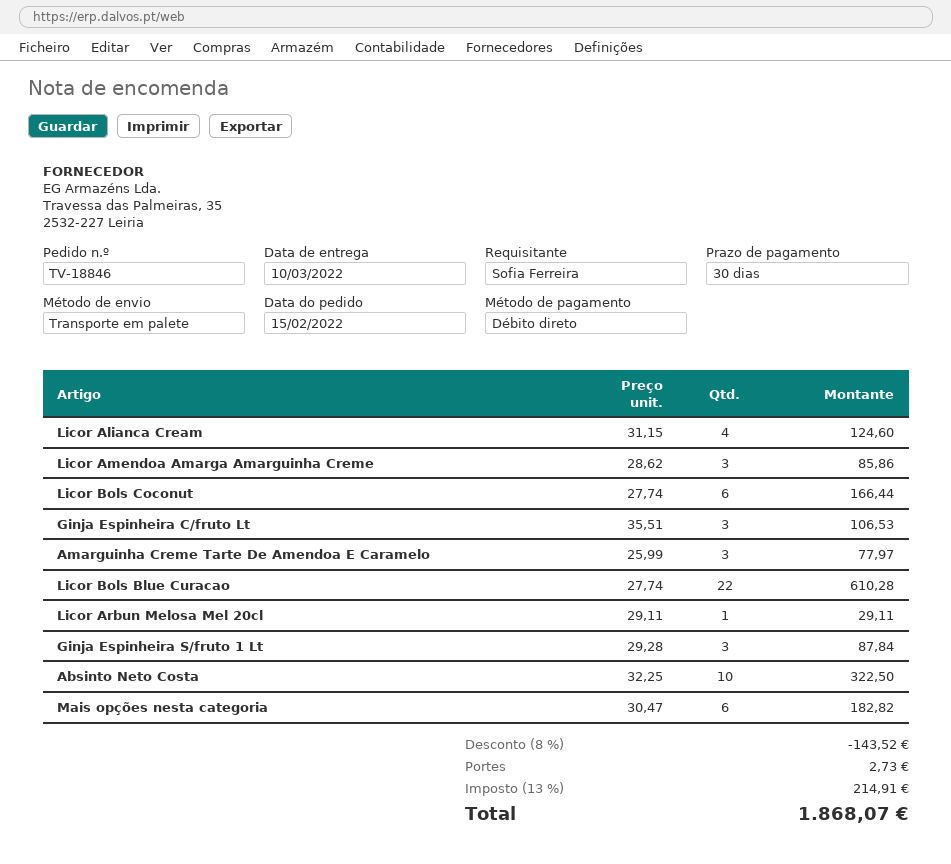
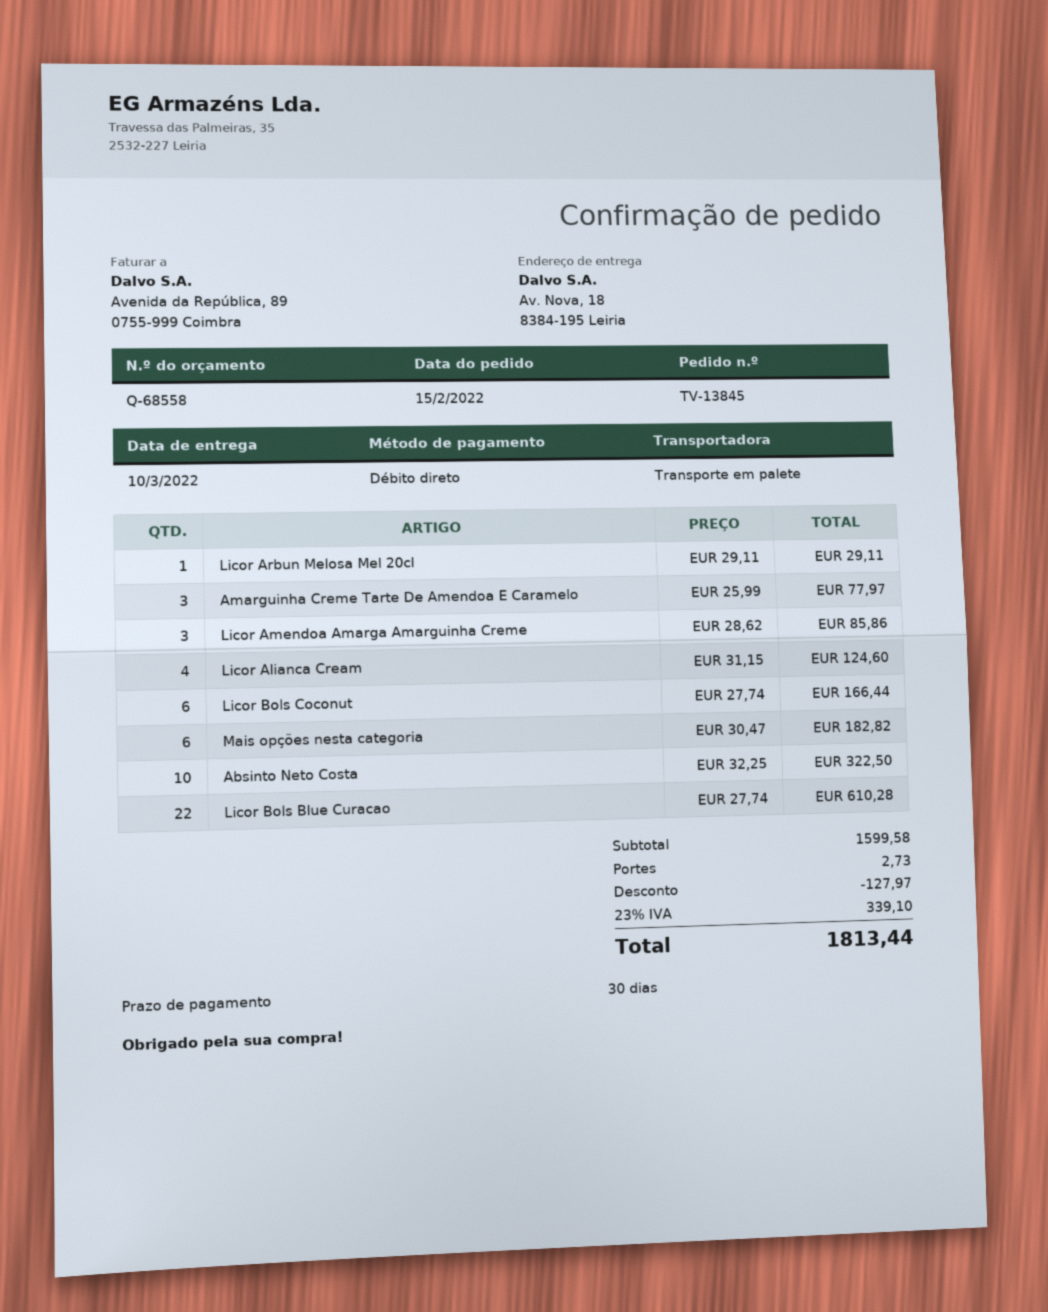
order number: TV-18846 -> TV-13845
Ginja Espinheira C/fruto Lt: 3 x 35.51 = 106.53 -> none
Ginja Espinheira S/fruto 1 Lt: 3 x 29.28 = 87.84 -> none
discount: 143.52 -> 127.97
tax: 13% = 214.91 -> 23% = 339.10
total: 1868.07 -> 1813.44

